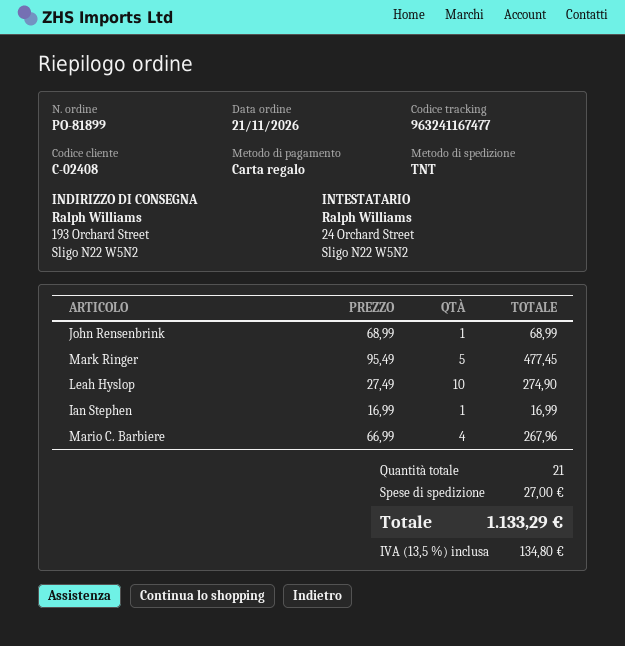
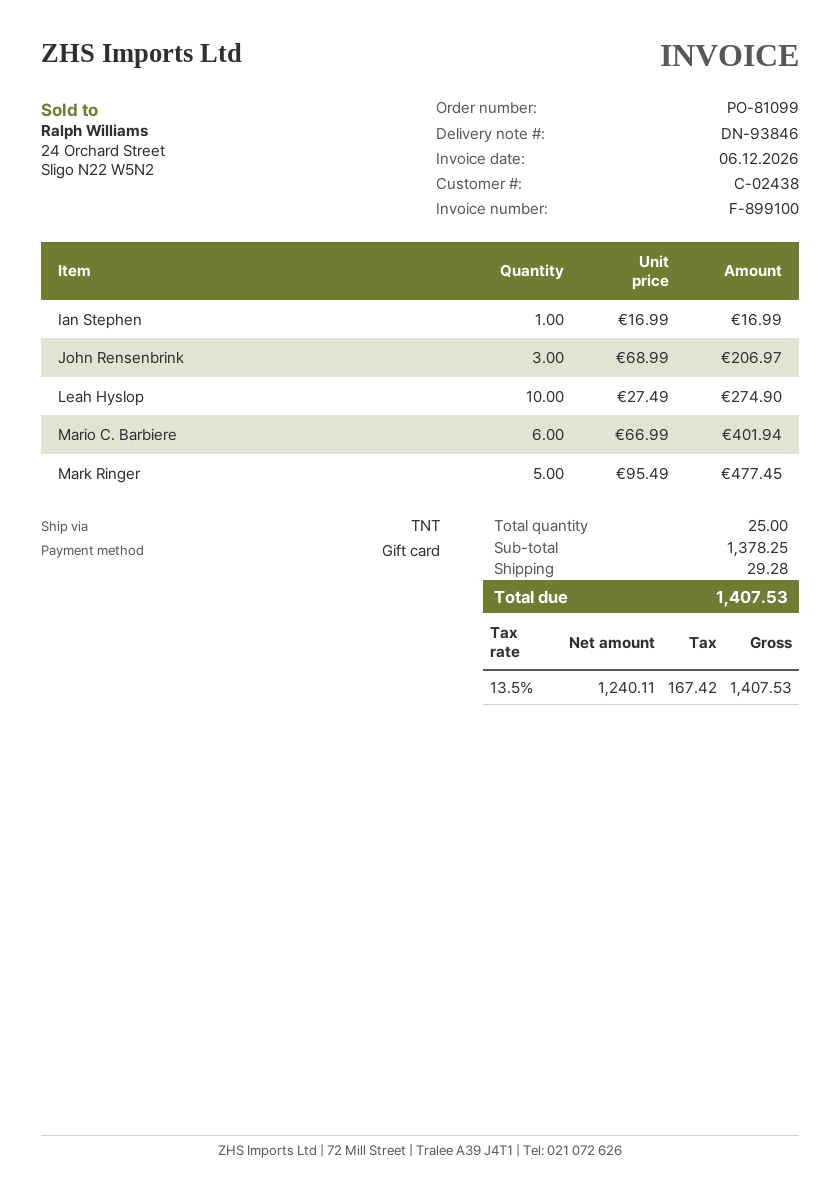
order number: PO-81899 -> PO-81099
customer number: C-02408 -> C-02438
John Rensenbrink: 1 x 68.99 = 68.99 -> 3 x 68.99 = 206.97
Mario C. Barbiere: 4 x 66.99 = 267.96 -> 6 x 66.99 = 401.94
total quantity: 21 -> 25
shipping: 27.00 -> 29.28
tax: 13.5% = 134.80 -> 13.5% = 167.42
total: 1133.29 -> 1407.53

